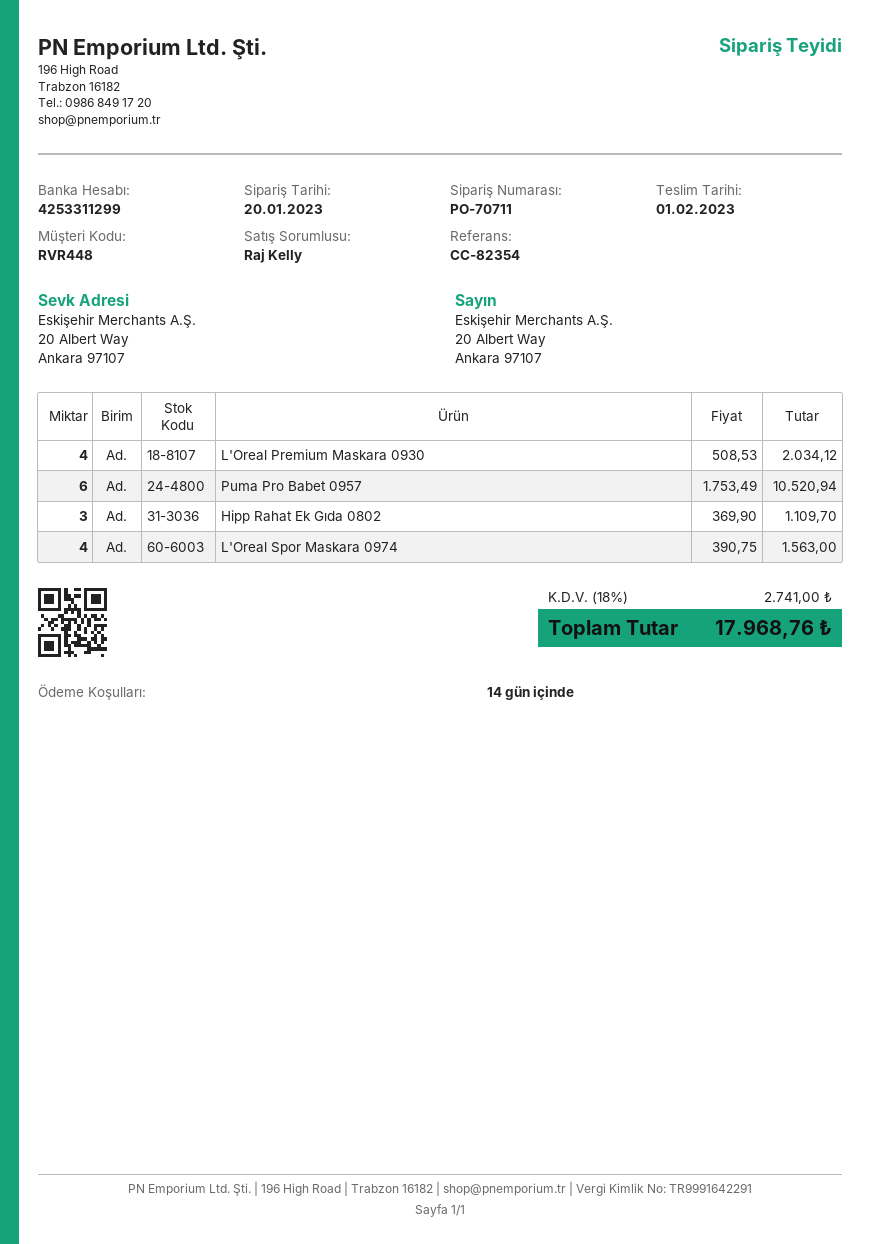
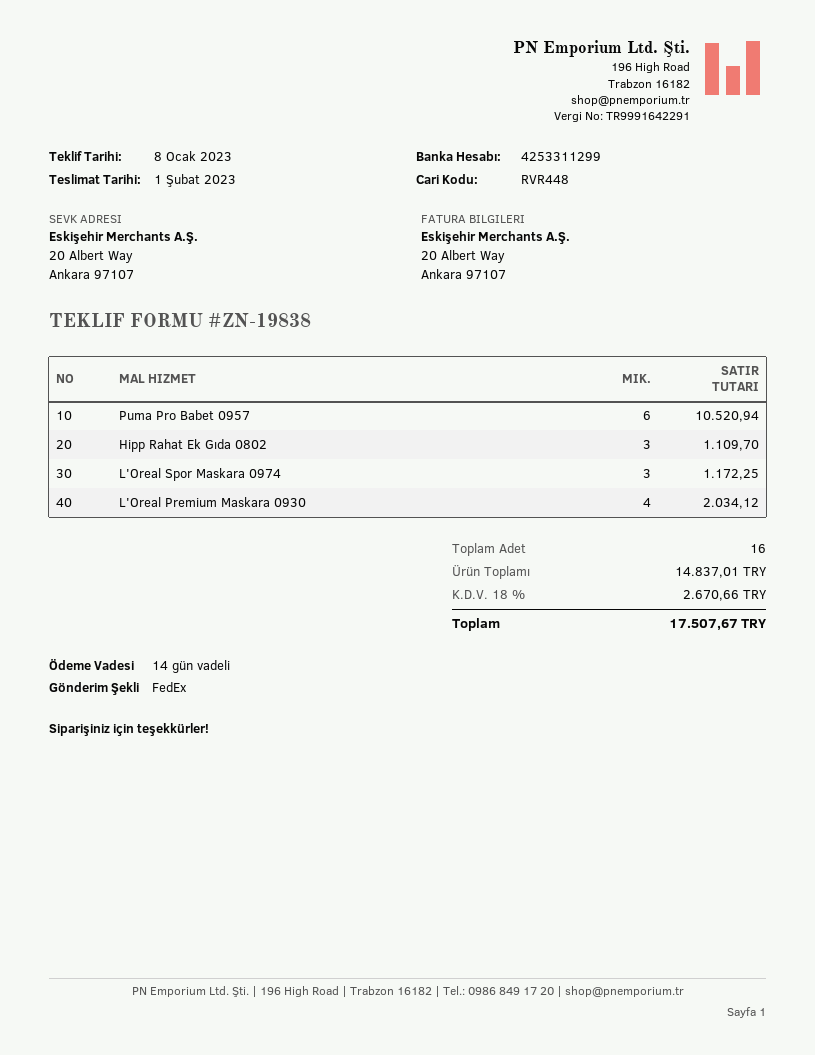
L'Oreal Spor Maskara 0974: 4 for 1563.00 -> 3 for 1172.25
tax: 18% = 2741.00 -> 18% = 2670.66
total: 17968.76 -> 17507.67

